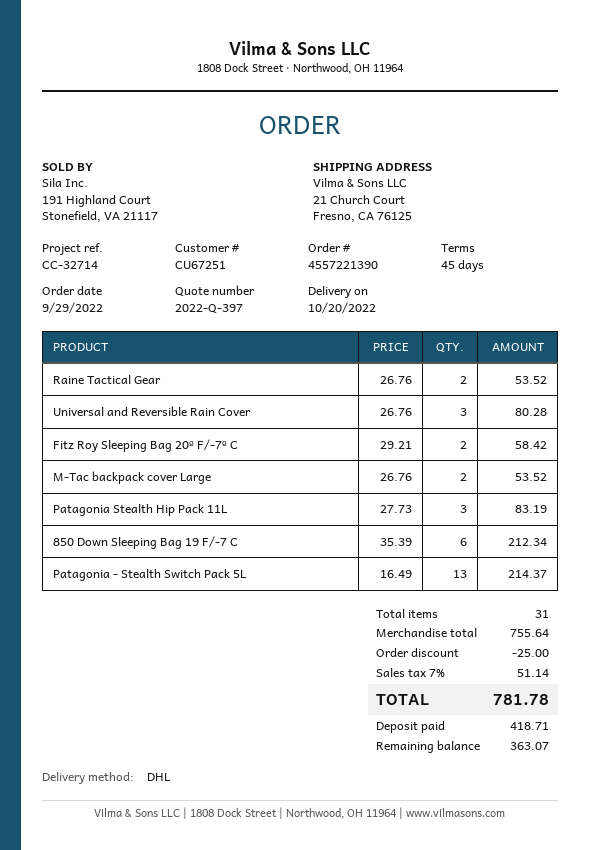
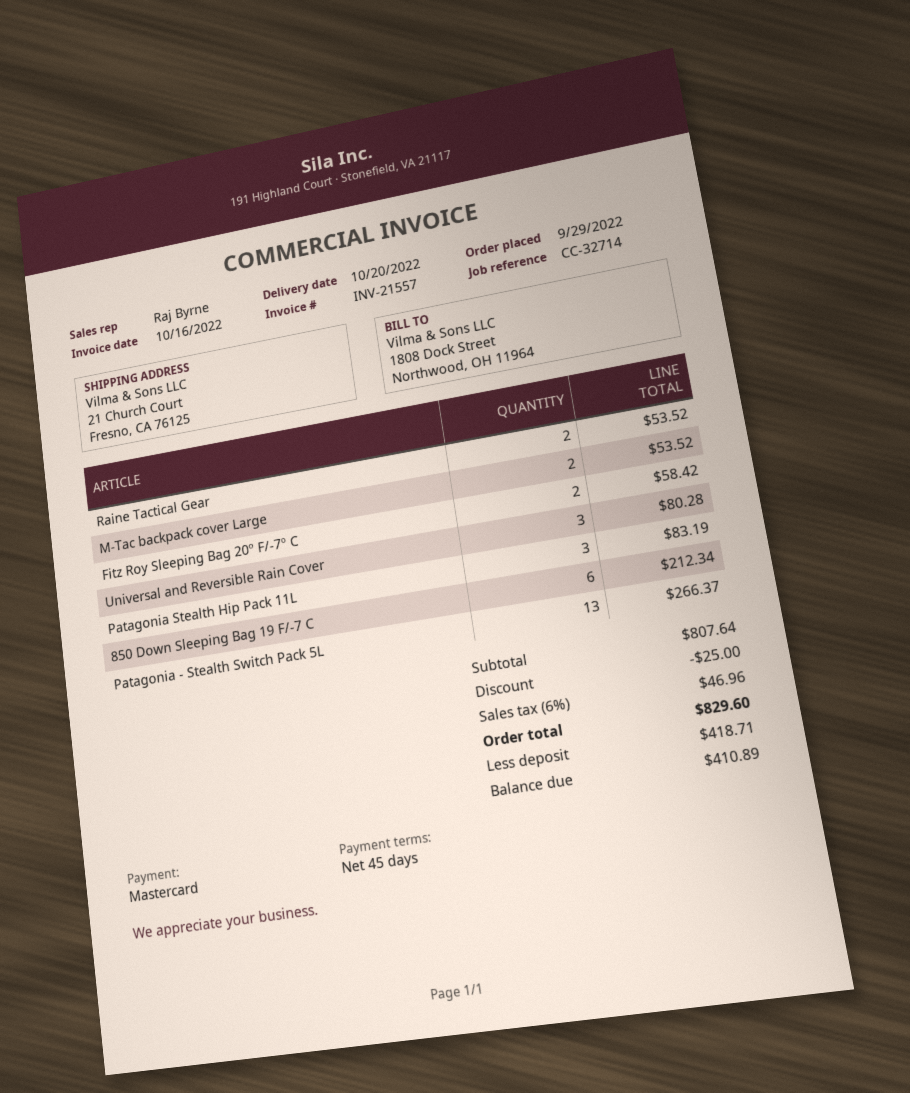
Patagonia - Stealth Switch Pack 5L: 13 for 214.37 -> 13 for 266.37
subtotal: 755.64 -> 807.64
tax: 7% = 51.14 -> 6% = 46.96
total: 781.78 -> 829.60
balance: 363.07 -> 410.89

